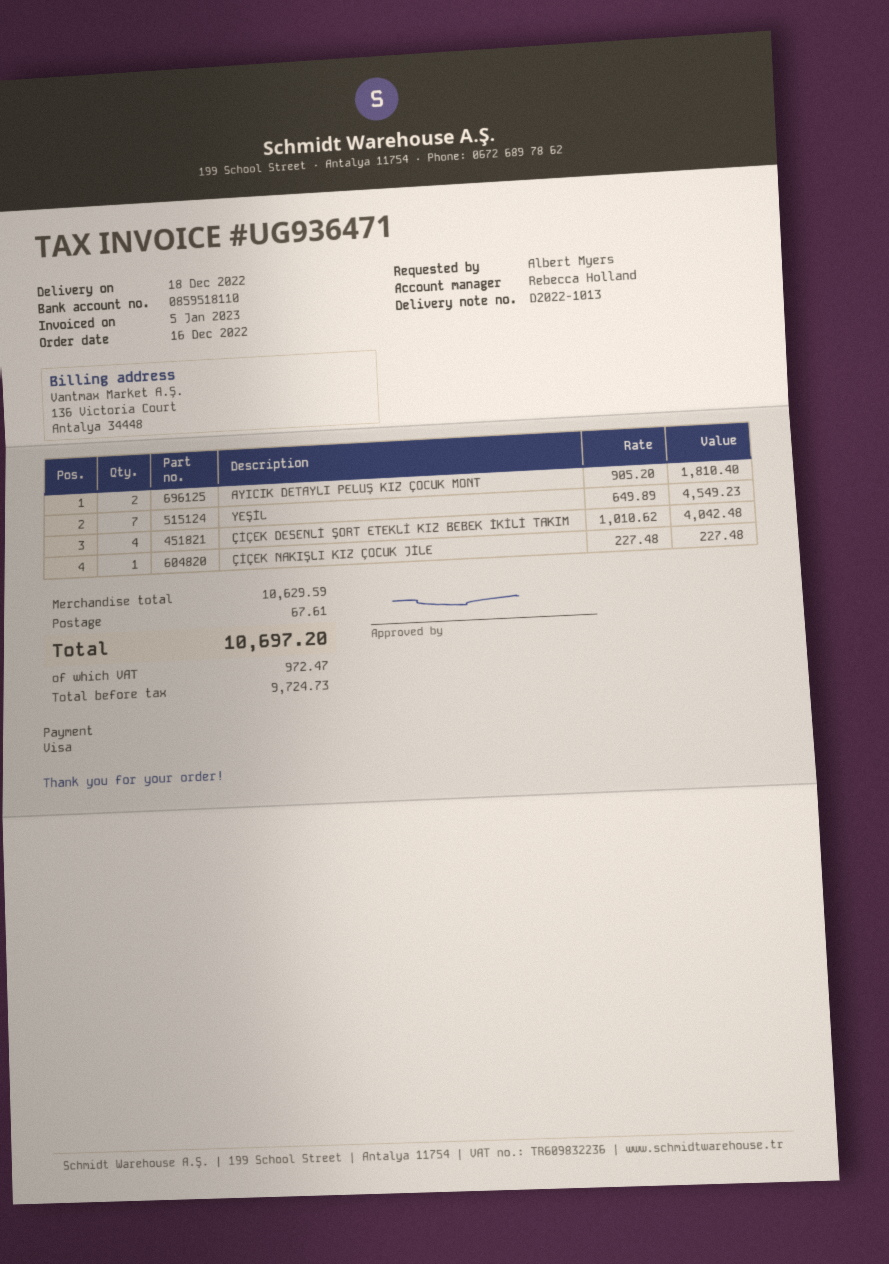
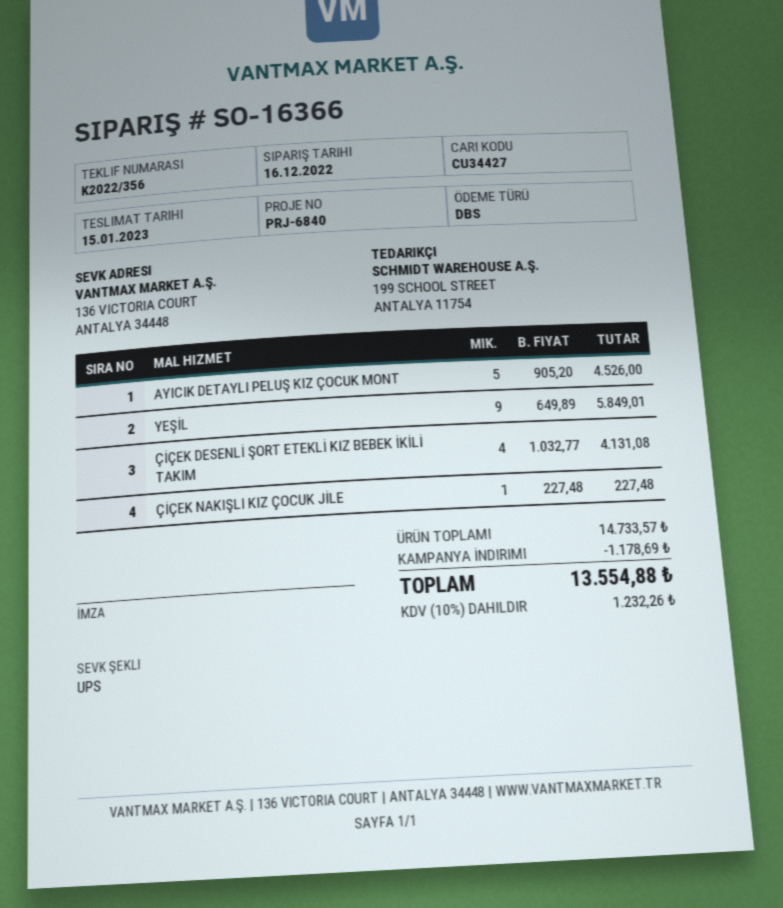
delivery date: 2022-12-18 -> 2023-01-15
payment method: Visa -> direct debit
AYICIK DETAYLI PELUŞ KIZ ÇOCUK MONT: 2 x 905.20 = 1810.40 -> 5 x 905.20 = 4526.00
YEŞİL: 7 x 649.89 = 4549.23 -> 9 x 649.89 = 5849.01
ÇİÇEK DESENLİ ŞORT ETEKLİ KIZ BEBEK İKİLİ TAKIM: 4 x 1010.62 = 4042.48 -> 4 x 1032.77 = 4131.08
subtotal: 10629.59 -> 14733.57
discount: none -> 1178.69
shipping: 67.61 -> none
tax: 972.47 -> 1232.26
total: 10697.20 -> 13554.88

